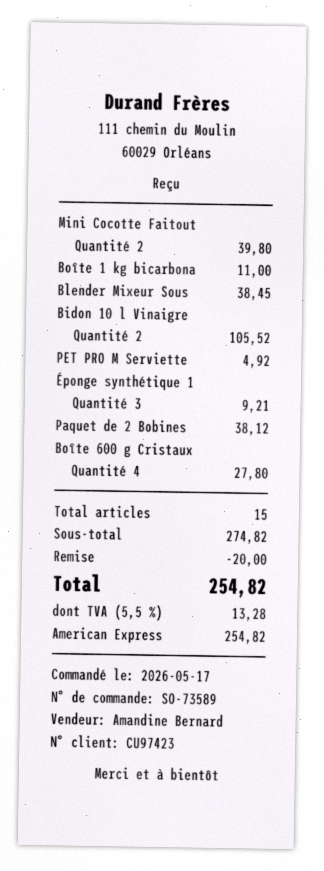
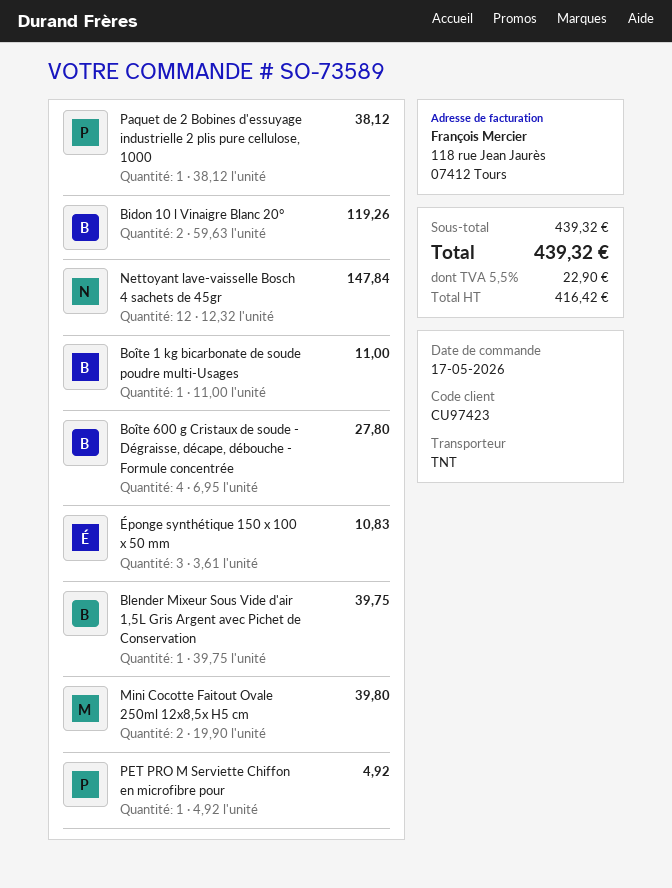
Blender Mixeur Sous: 1 for 38.45 -> 1 for 39.75
Bidon 10 l Vinaigre: 2 for 105.52 -> 2 for 119.26
Éponge synthétique 1: 3 for 9.21 -> 3 for 10.83
Nettoyant lave-vaisselle Bosch 4 sachets de 45gr: none -> 12 for 147.84
subtotal: 274.82 -> 439.32
discount: 20.00 -> none
tax: 5.5% = 13.28 -> 5.5% = 22.90
total: 254.82 -> 439.32

